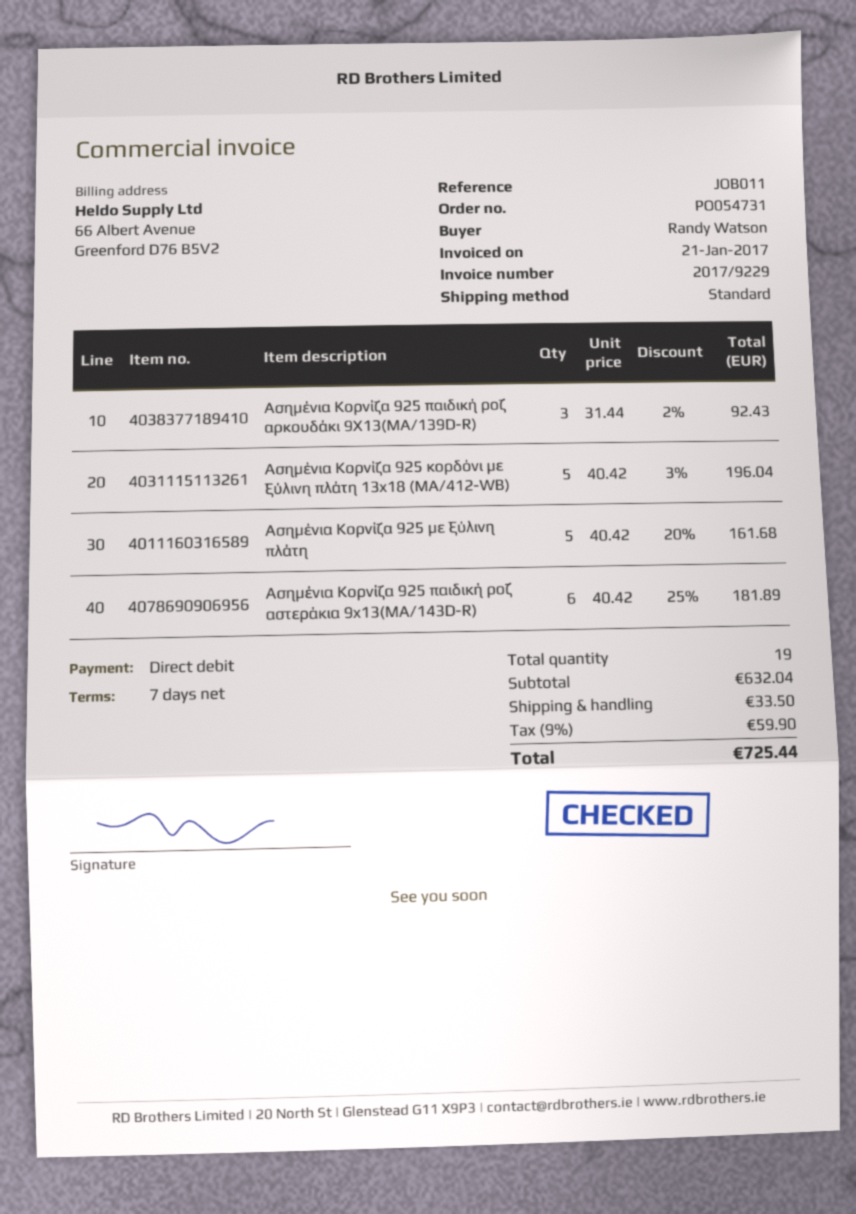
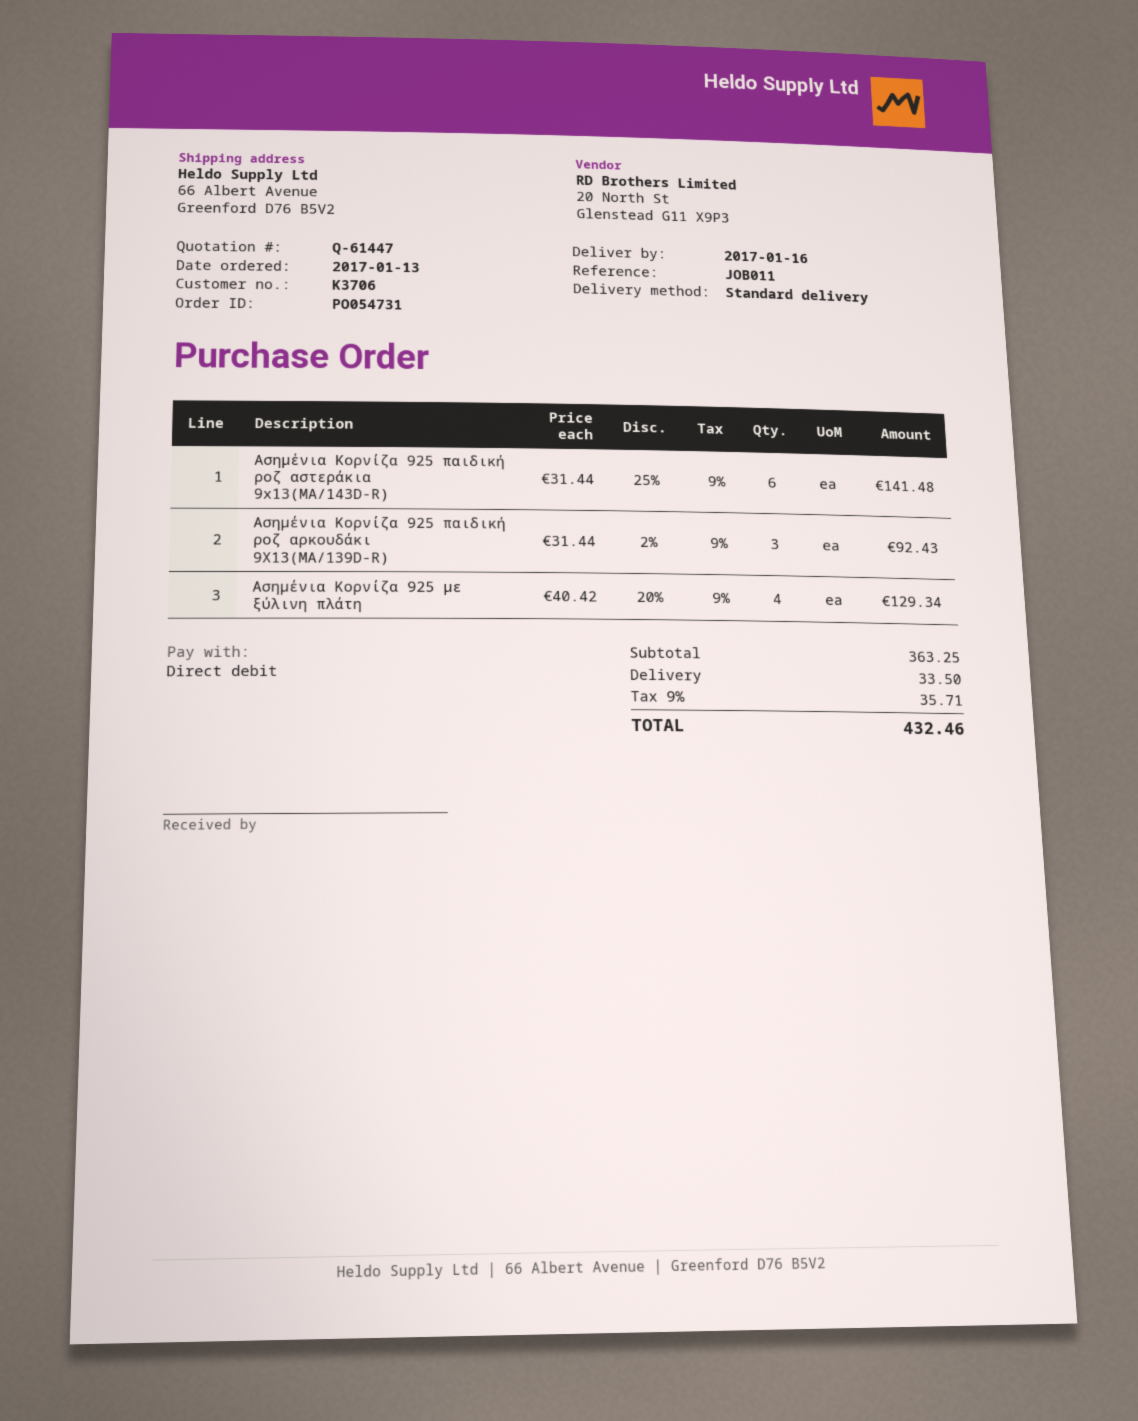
Ασημένια Κορνίζα 925 κορδόνι με ξύλινη πλάτη 13x18 (MA/412-WB): 5 x 40.42 - 3% = 196.04 -> none
Ασημένια Κορνίζα 925 με ξύλινη πλάτη: 5 x 40.42 - 20% = 161.68 -> 4 x 40.42 - 20% = 129.34
Ασημένια Κορνίζα 925 παιδική ροζ αστεράκια 9x13(MA/143D-R): 6 x 40.42 - 25% = 181.89 -> 6 x 31.44 - 25% = 141.48
subtotal: 632.04 -> 363.25
tax: 9% = 59.90 -> 9% = 35.71
total: 725.44 -> 432.46

